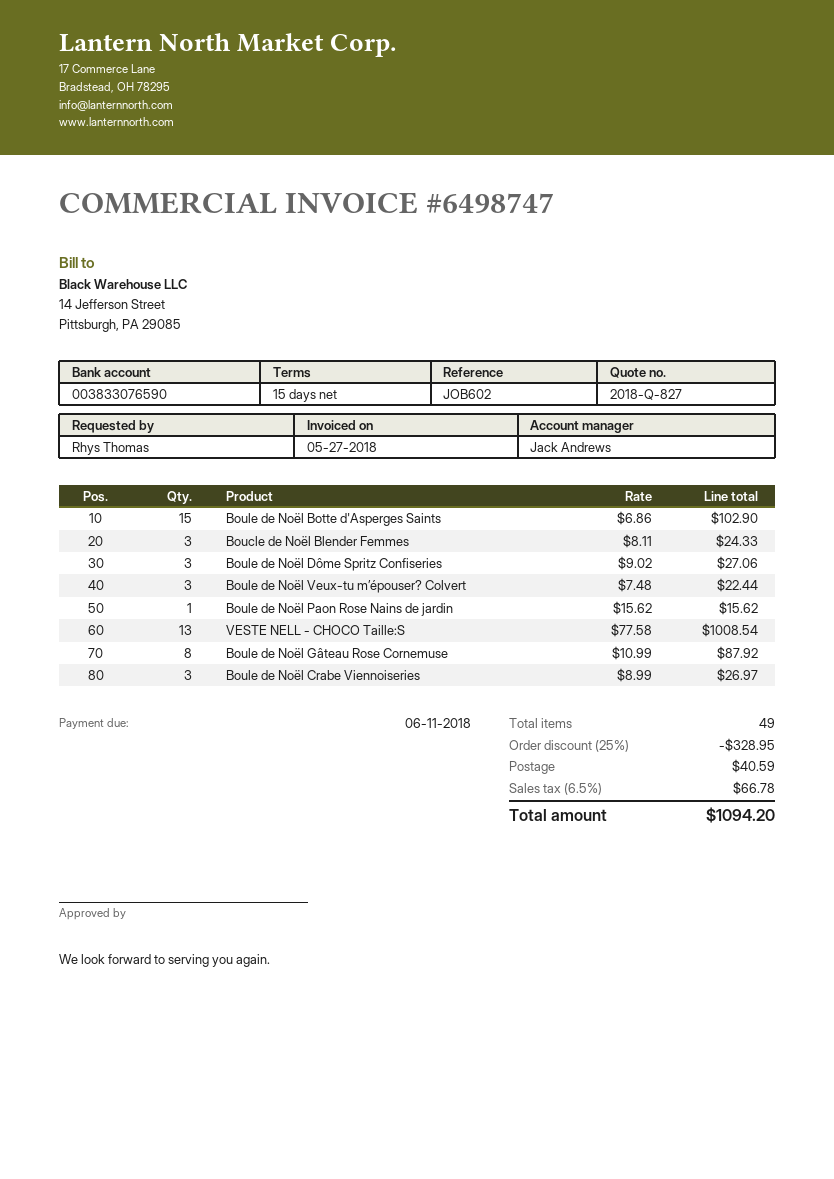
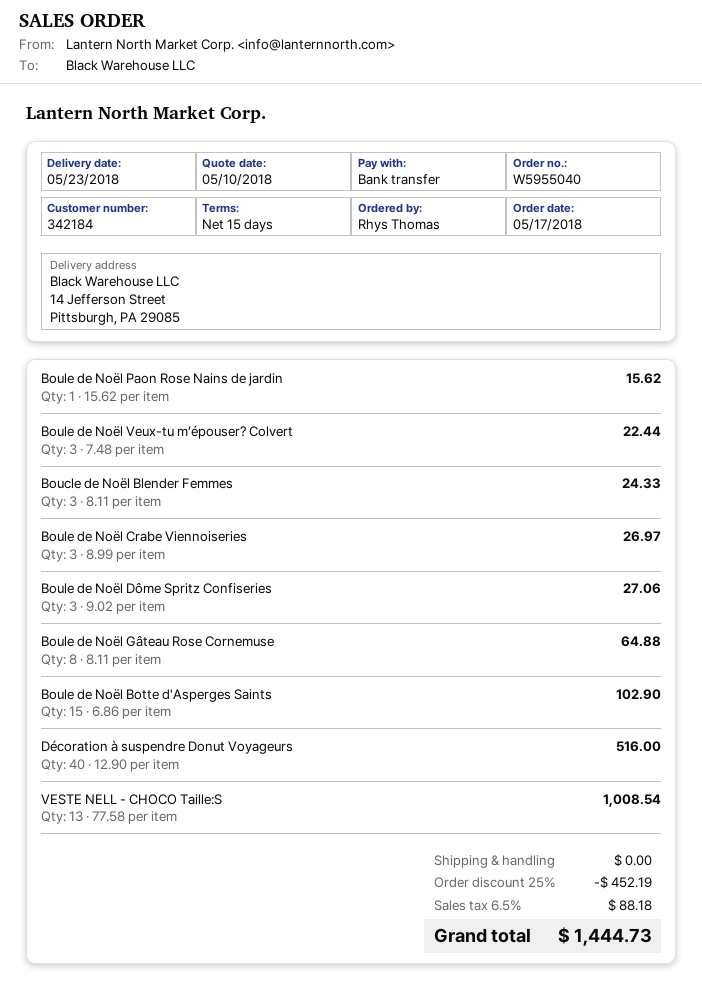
Boule de Noël Gâteau Rose Cornemuse: 8 x 10.99 = 87.92 -> 8 x 8.11 = 64.88
Décoration à suspendre Donut Voyageurs: none -> 40 x 12.90 = 516.00
discount: 25% = 328.95 -> 25% = 452.19
shipping: 40.59 -> 0.00
tax: 6.5% = 66.78 -> 6.5% = 88.18
total: 1094.20 -> 1444.73

